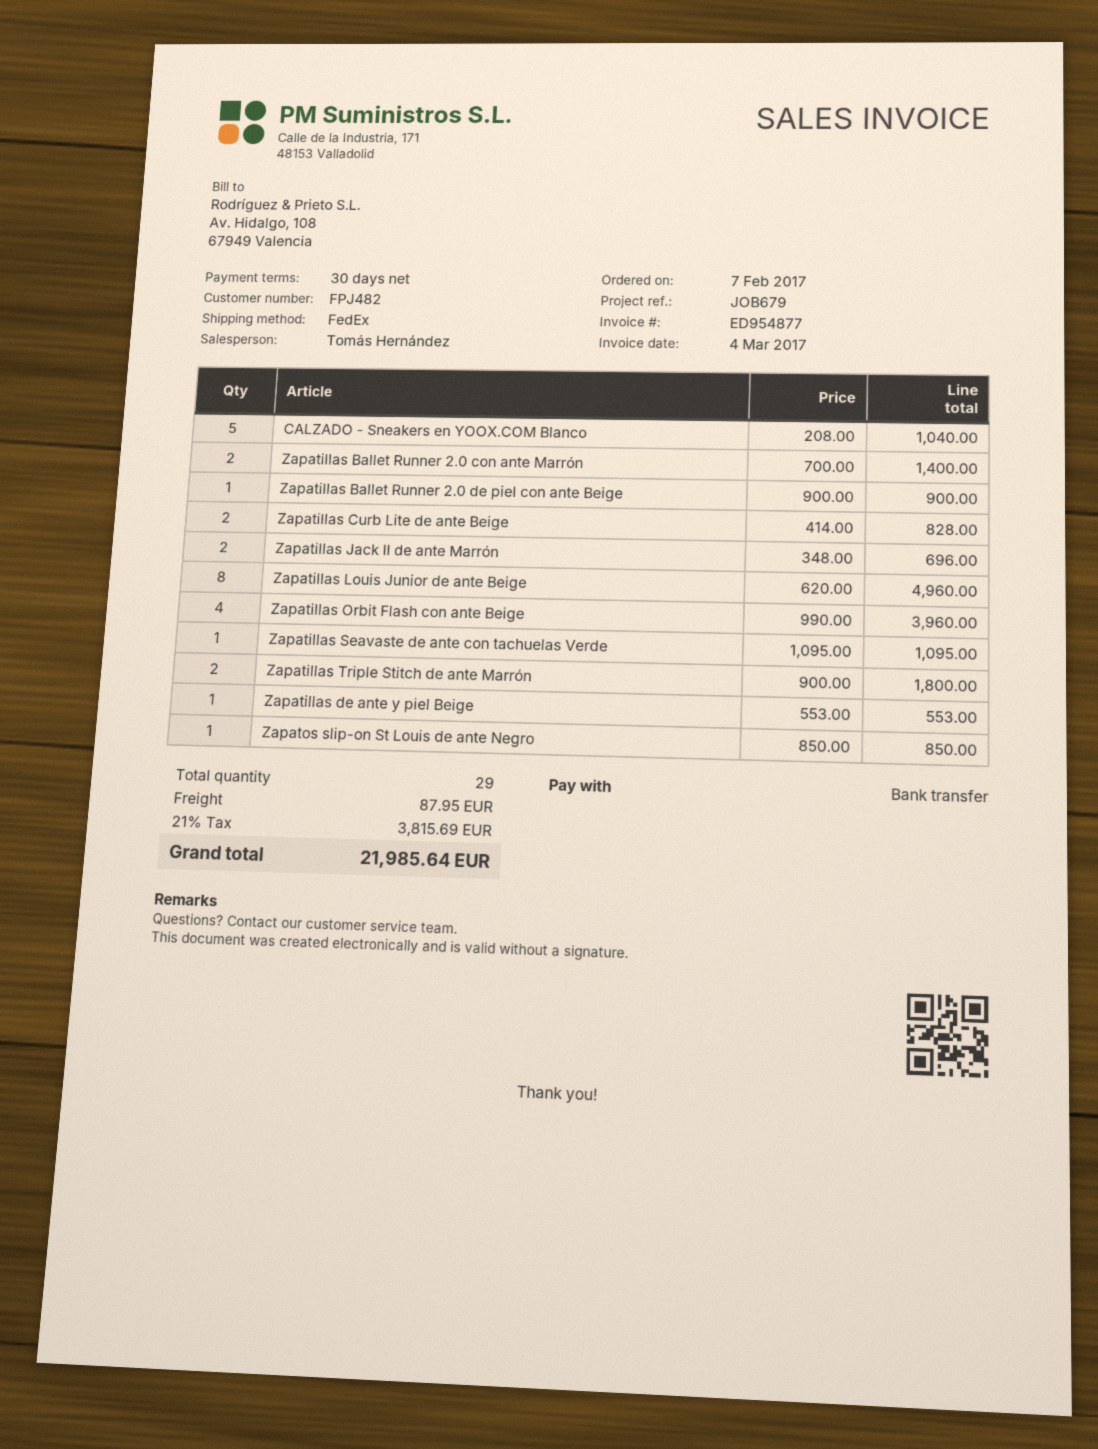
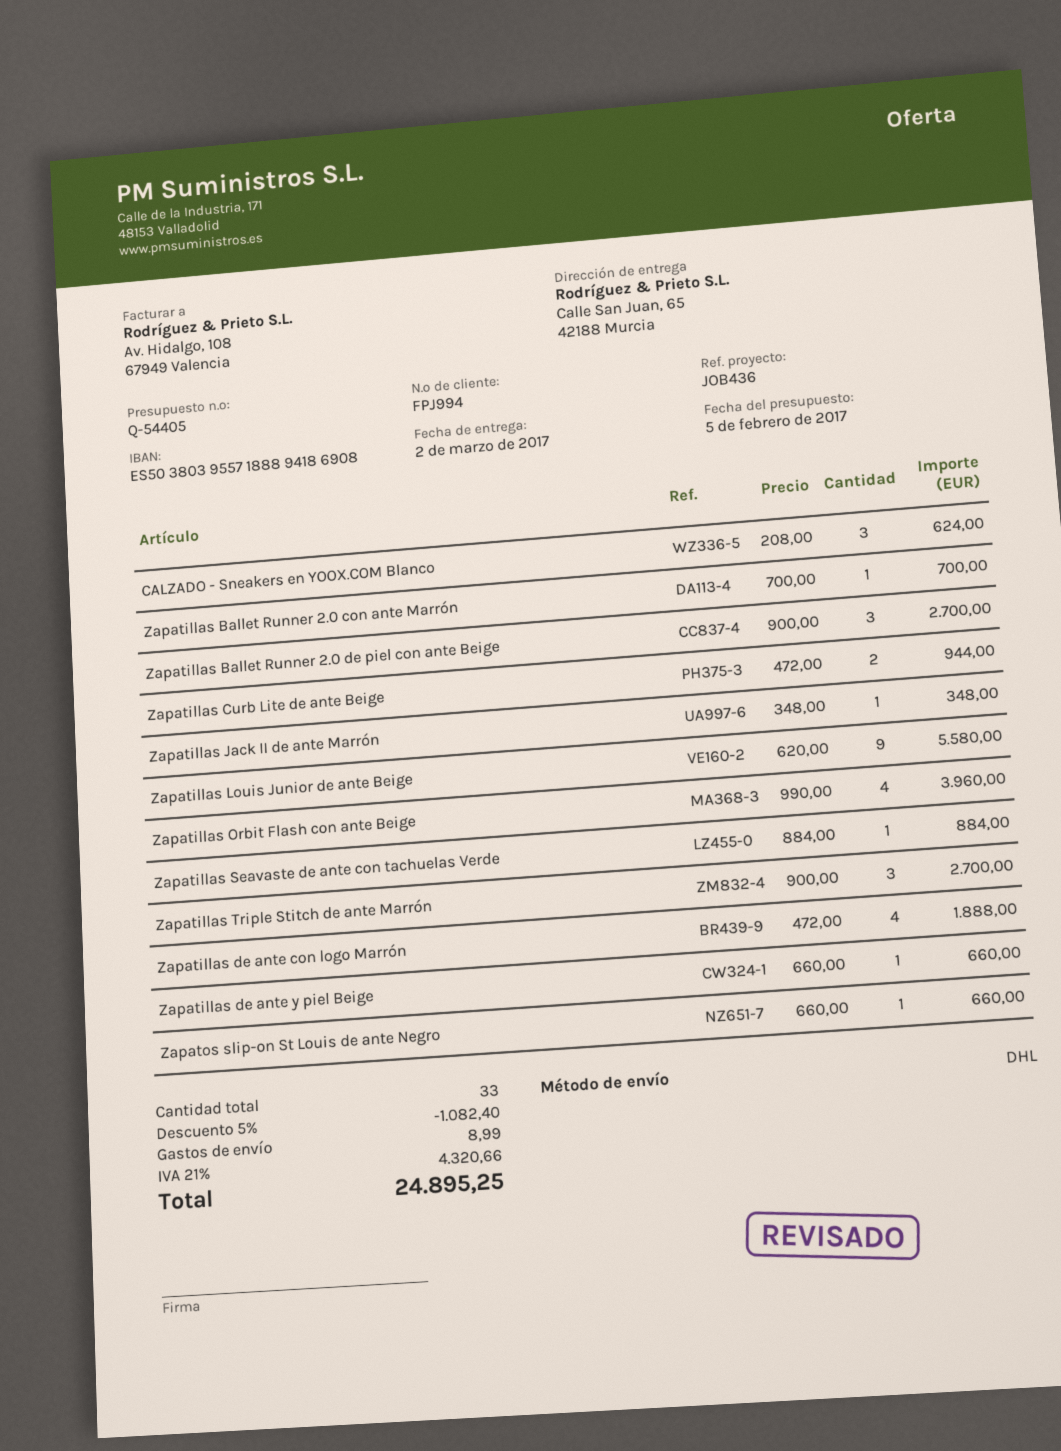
customer number: FPJ482 -> FPJ994
reference: JOB679 -> JOB436
shipping method: FedEx -> DHL
CALZADO - Sneakers en YOOX.COM Blanco: 5 x 208.00 = 1040.00 -> 3 x 208.00 = 624.00
Zapatillas Ballet Runner 2.0 con ante Marrón: 2 x 700.00 = 1400.00 -> 1 x 700.00 = 700.00
Zapatillas Ballet Runner 2.0 de piel con ante Beige: 1 x 900.00 = 900.00 -> 3 x 900.00 = 2700.00
Zapatillas Curb Lite de ante Beige: 2 x 414.00 = 828.00 -> 2 x 472.00 = 944.00
Zapatillas Jack II de ante Marrón: 2 x 348.00 = 696.00 -> 1 x 348.00 = 348.00
Zapatillas Louis Junior de ante Beige: 8 x 620.00 = 4960.00 -> 9 x 620.00 = 5580.00
Zapatillas Seavaste de ante con tachuelas Verde: 1 x 1095.00 = 1095.00 -> 1 x 884.00 = 884.00
Zapatillas Triple Stitch de ante Marrón: 2 x 900.00 = 1800.00 -> 3 x 900.00 = 2700.00
Zapatillas de ante y piel Beige: 1 x 553.00 = 553.00 -> 1 x 660.00 = 660.00
Zapatos slip-on St Louis de ante Negro: 1 x 850.00 = 850.00 -> 1 x 660.00 = 660.00
Zapatillas de ante con logo Marrón: none -> 4 x 472.00 = 1888.00
total quantity: 29 -> 33
discount: none -> 5% = 1082.40
shipping: 87.95 -> 8.99
tax: 21% = 3815.69 -> 21% = 4320.66
total: 21985.64 -> 24895.25

